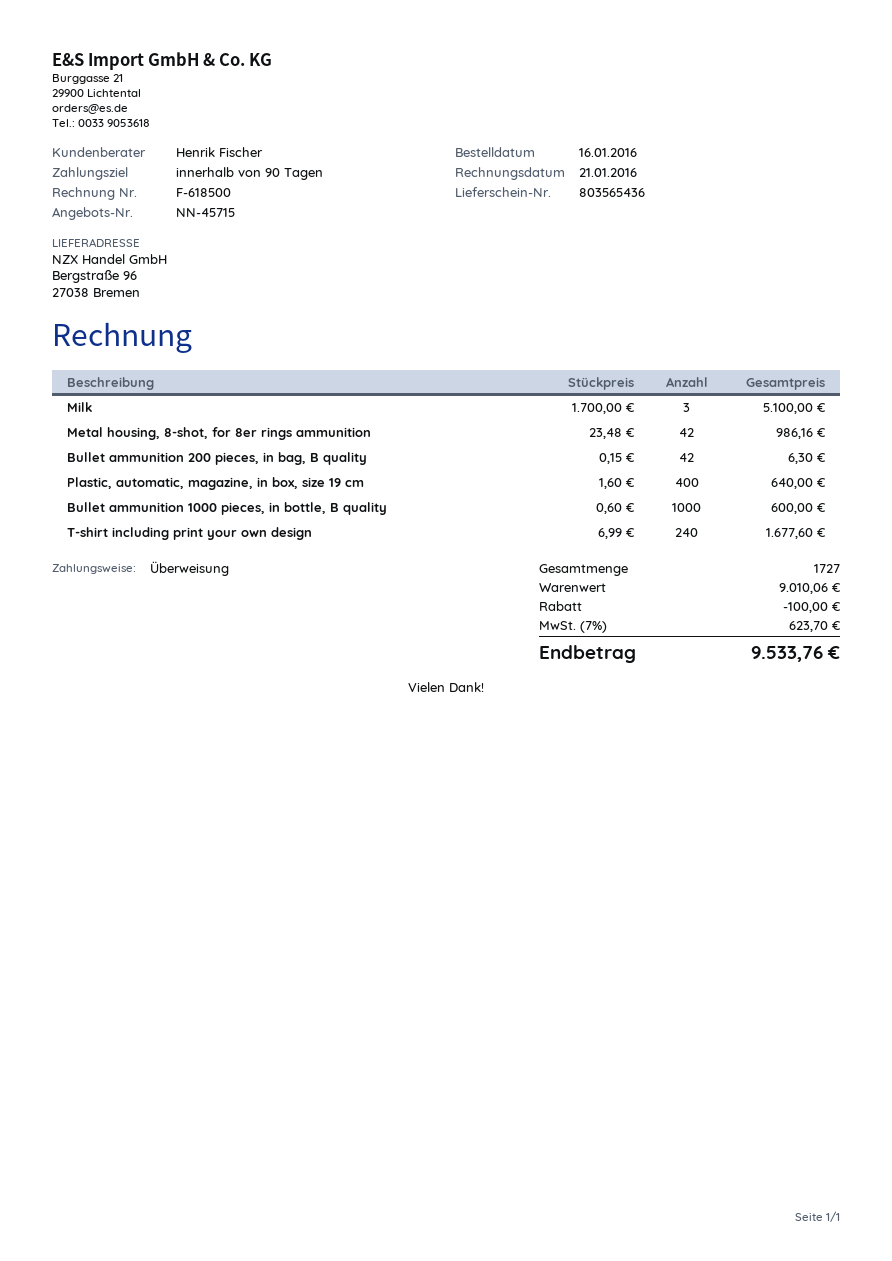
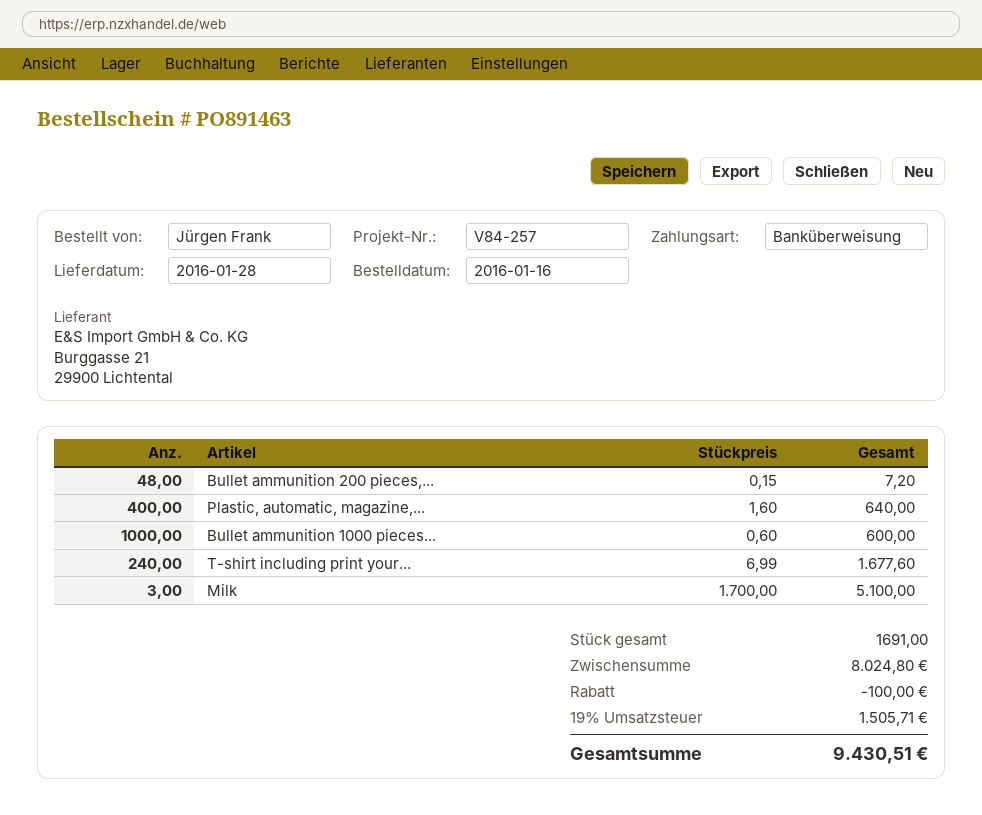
Metal housing, 8-shot, for 8er rings ammunition: 42 x 23.48 = 986.16 -> none
Bullet ammunition 200 pieces, in bag, B quality: 42 x 0.15 = 6.30 -> 48 x 0.15 = 7.20
total quantity: 1727 -> 1691
subtotal: 9010.06 -> 8024.80
tax: 7% = 623.70 -> 19% = 1505.71
total: 9533.76 -> 9430.51

